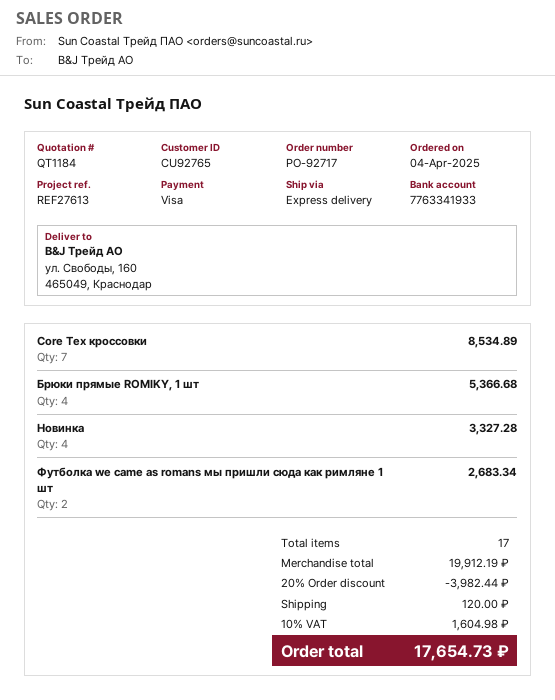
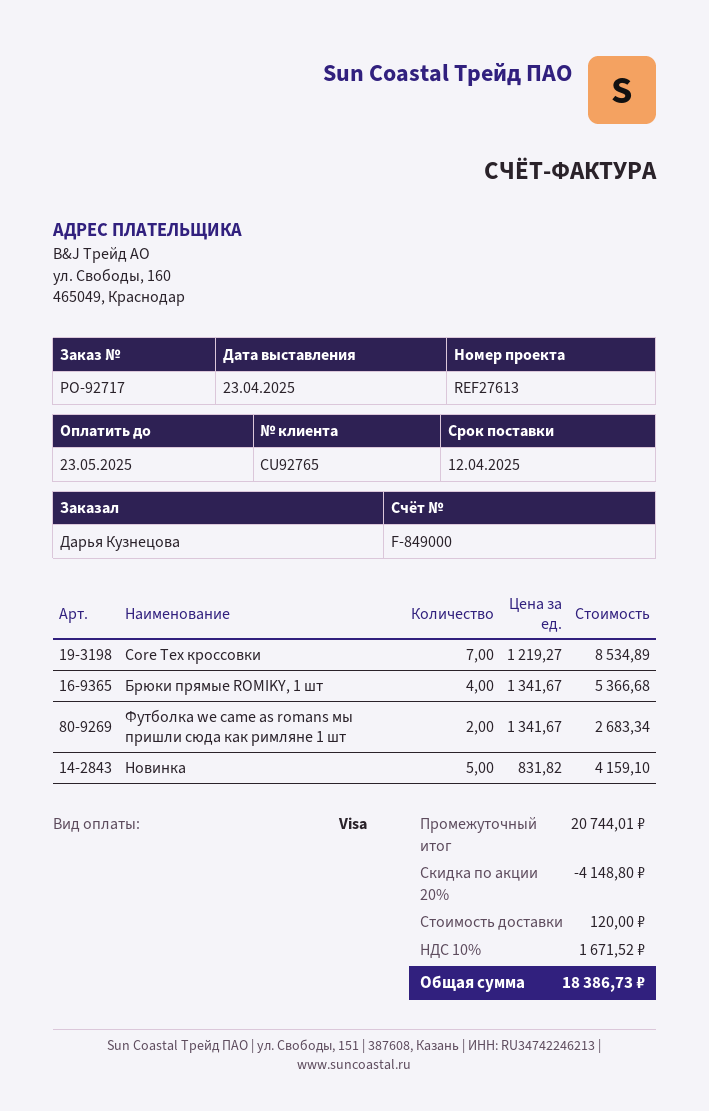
Новинка: 4 for 3327.28 -> 5 for 4159.10
subtotal: 19912.19 -> 20744.01
discount: 20% = 3982.44 -> 20% = 4148.80
tax: 10% = 1604.98 -> 10% = 1671.52
total: 17654.73 -> 18386.73

